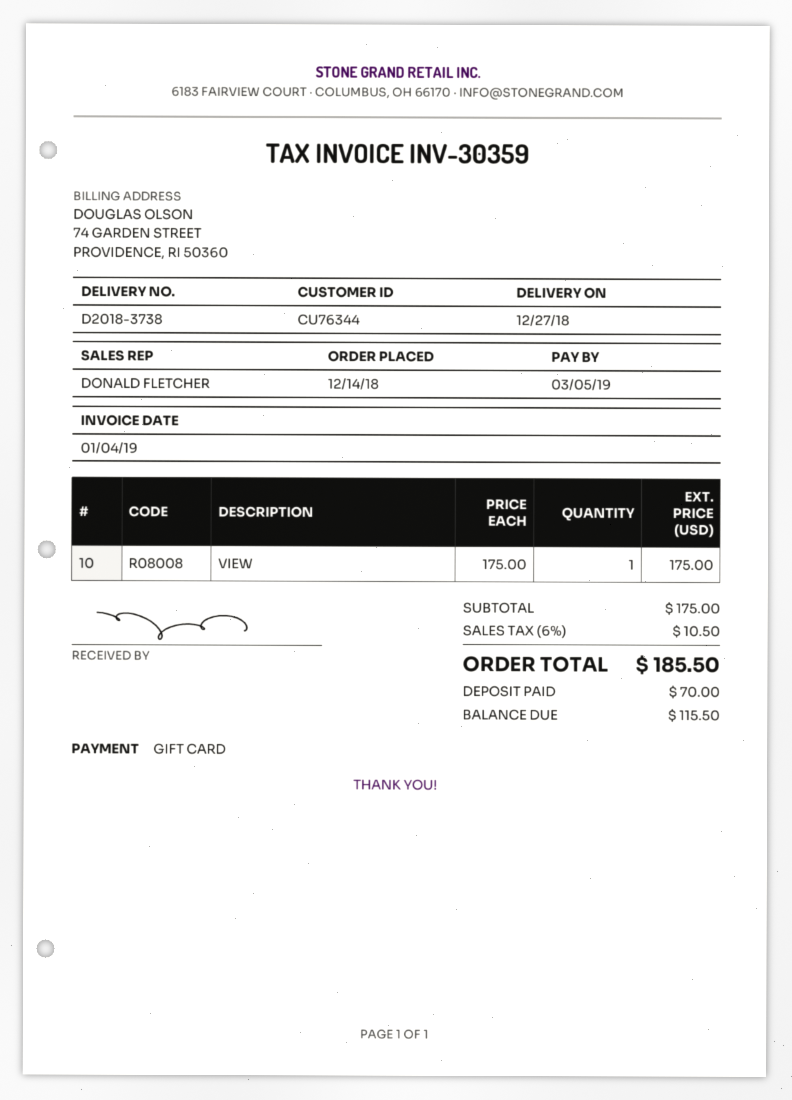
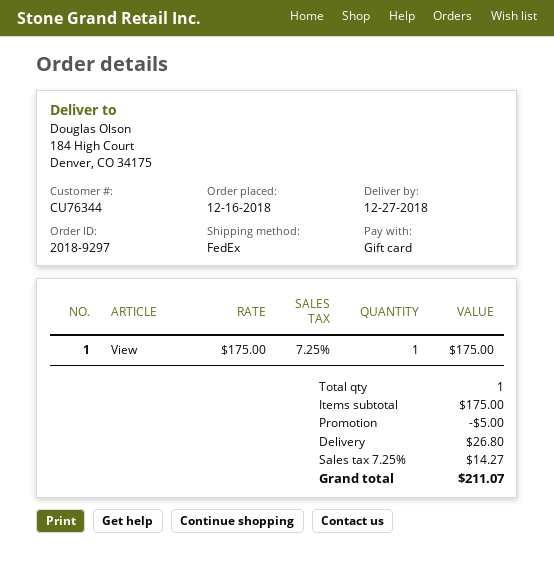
order date: 2018-12-14 -> 2018-12-16
discount: none -> 5.00
shipping: none -> 26.80
tax: 6% = 10.50 -> 7.25% = 14.27
total: 185.50 -> 211.07

